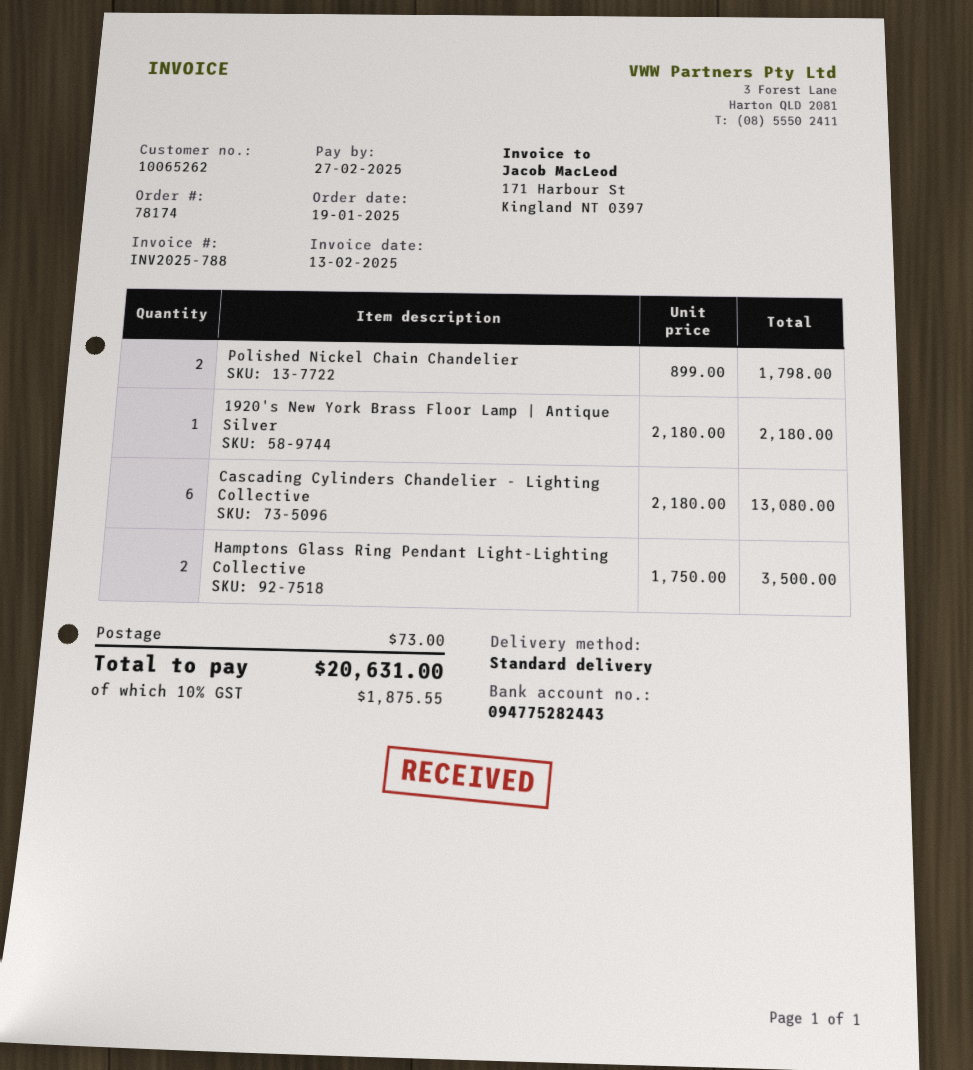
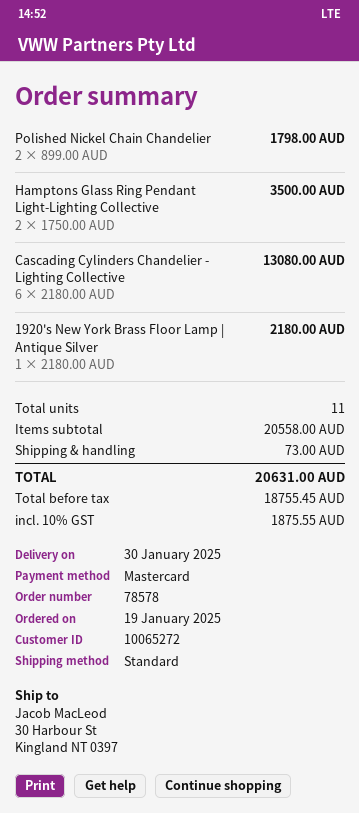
order number: 78174 -> 78578
customer number: 10065262 -> 10065272

